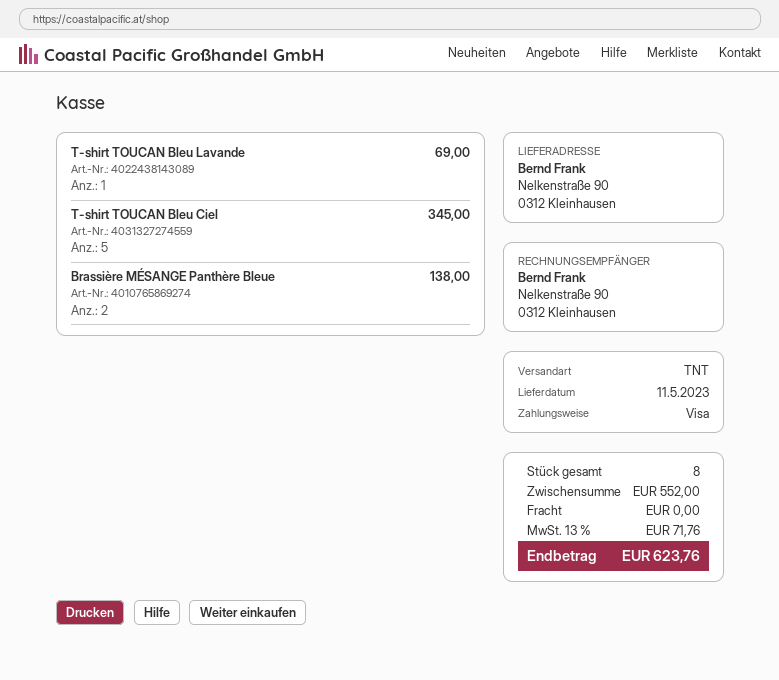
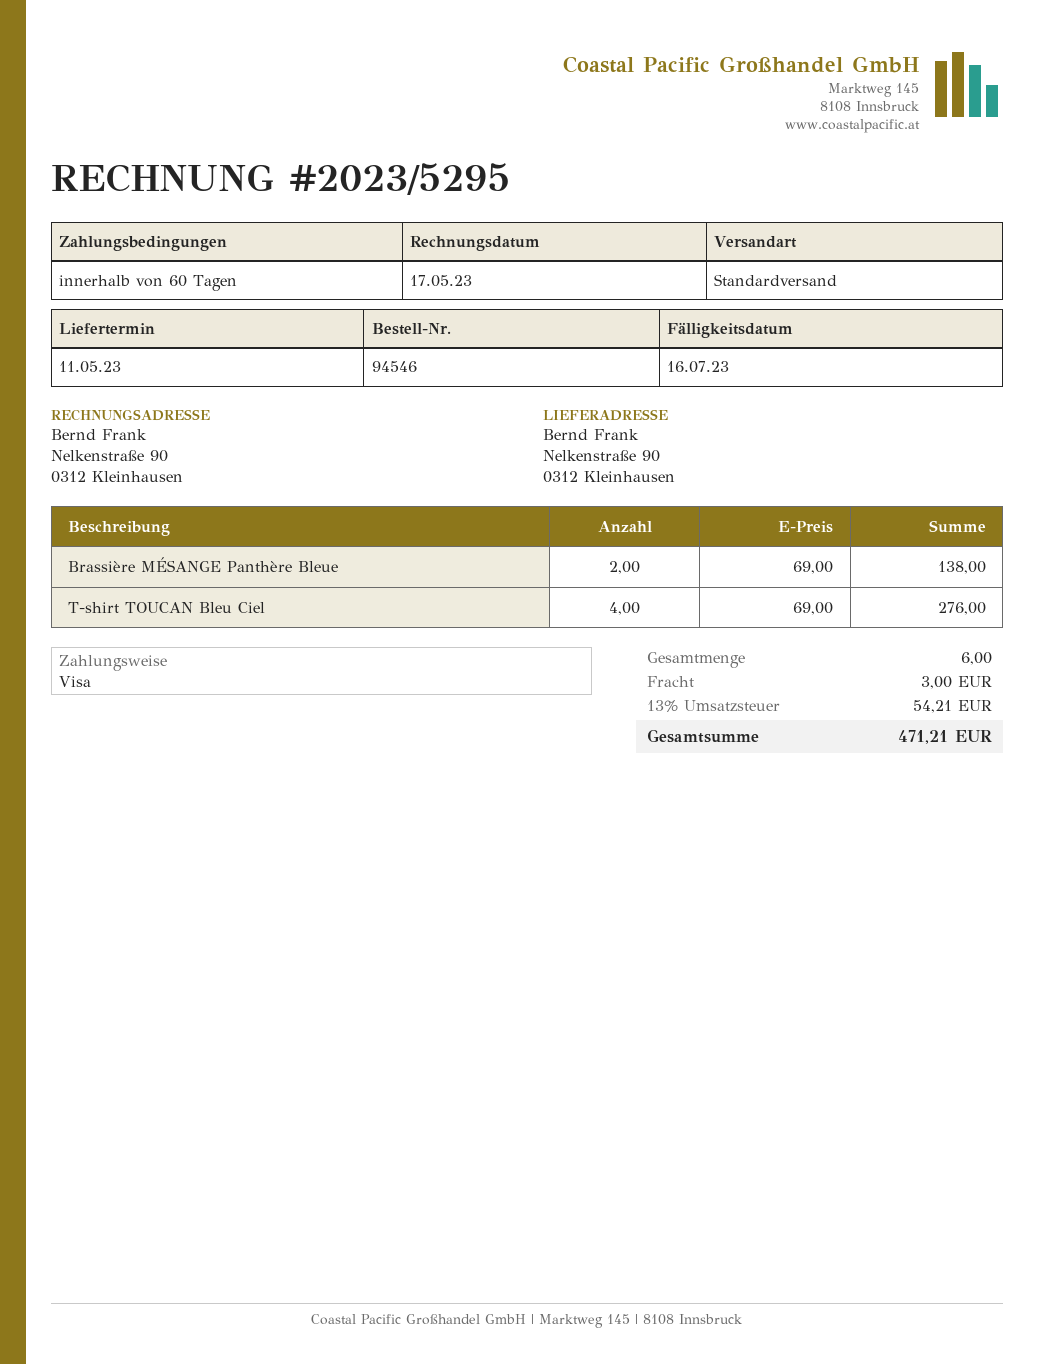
shipping method: TNT -> standard
T-shirt TOUCAN Bleu Lavande: 1 for 69.00 -> none
T-shirt TOUCAN Bleu Ciel: 5 for 345.00 -> 4 for 276.00
total quantity: 8 -> 6
shipping: 0.00 -> 3.00
tax: 13% = 71.76 -> 13% = 54.21
total: 623.76 -> 471.21

